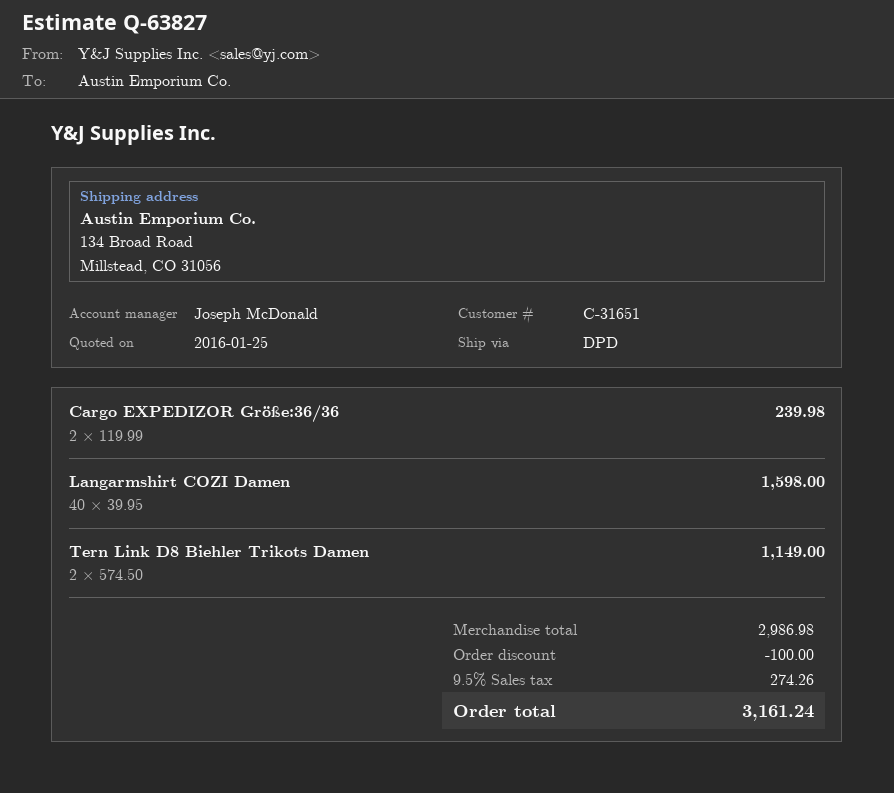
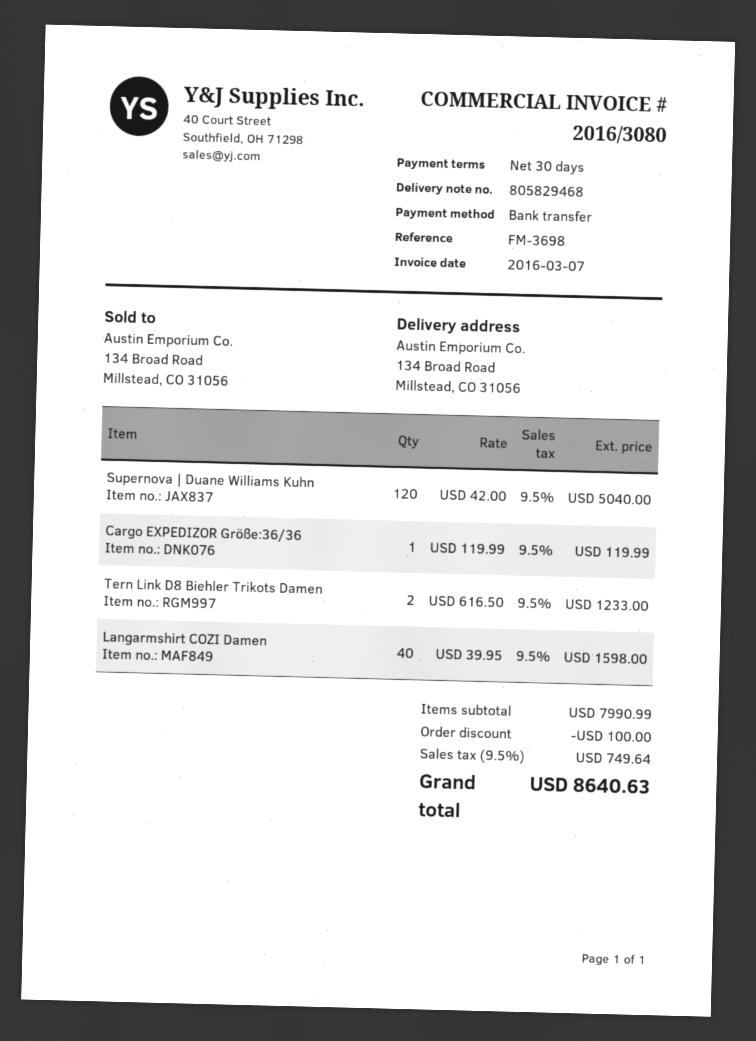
Cargo EXPEDIZOR Größe:36/36: 2 x 119.99 = 239.98 -> 1 x 119.99 = 119.99
Tern Link D8 Biehler Trikots Damen: 2 x 574.50 = 1149.00 -> 2 x 616.50 = 1233.00
Supernova | Duane Williams Kuhn: none -> 120 x 42.00 = 5040.00
subtotal: 2986.98 -> 7990.99
tax: 9.5% = 274.26 -> 9.5% = 749.64
total: 3161.24 -> 8640.63

